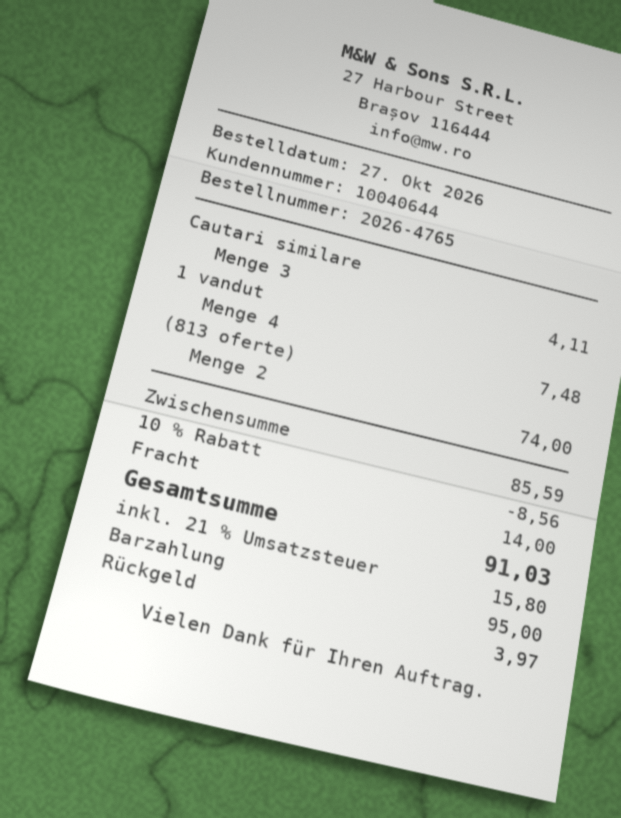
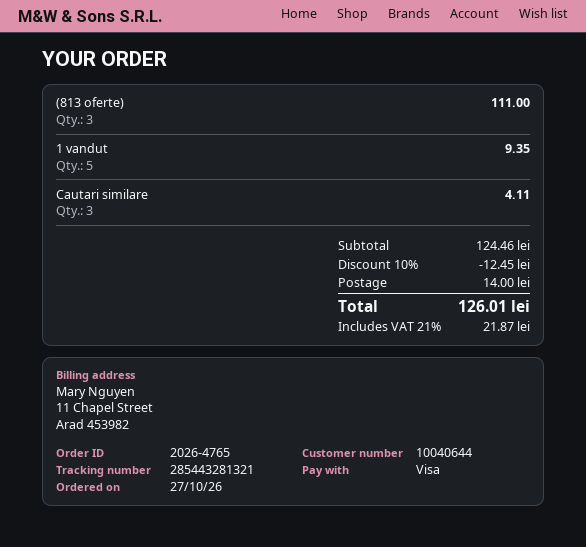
payment method: cash -> Visa
1 vandut: 4 for 7.48 -> 5 for 9.35
(813 oferte): 2 for 74.00 -> 3 for 111.00
subtotal: 85.59 -> 124.46
discount: 10% = 8.56 -> 10% = 12.45
tax: 21% = 15.80 -> 21% = 21.87
total: 91.03 -> 126.01

